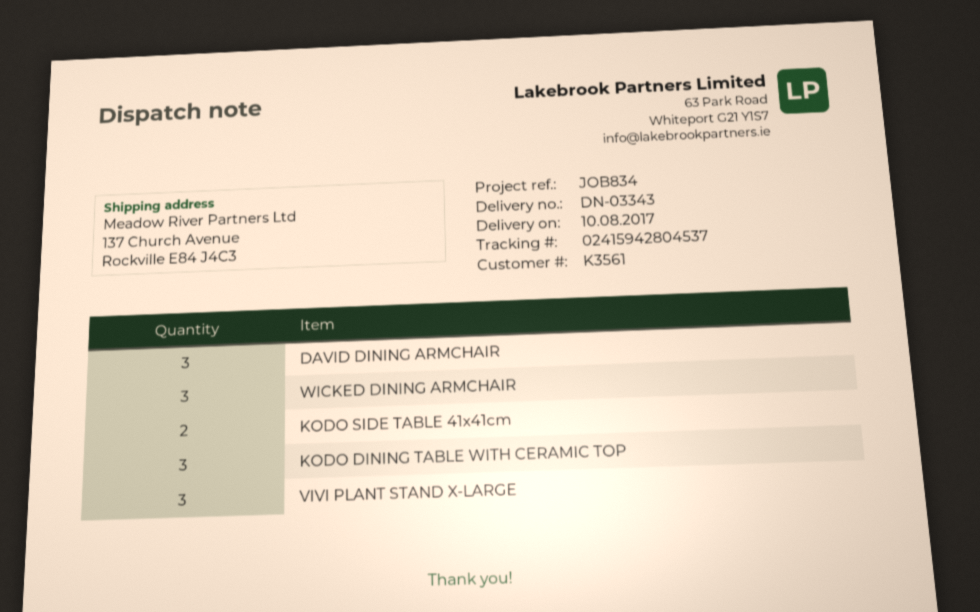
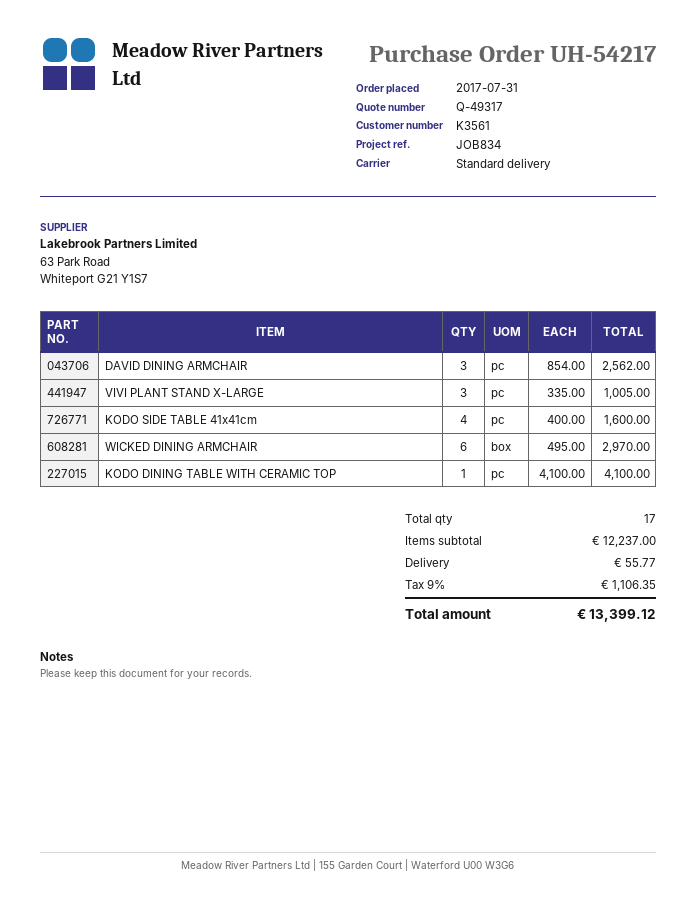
WICKED DINING ARMCHAIR: 3 -> 6
KODO SIDE TABLE 41x41cm: 2 -> 4
KODO DINING TABLE WITH CERAMIC TOP: 3 -> 1

